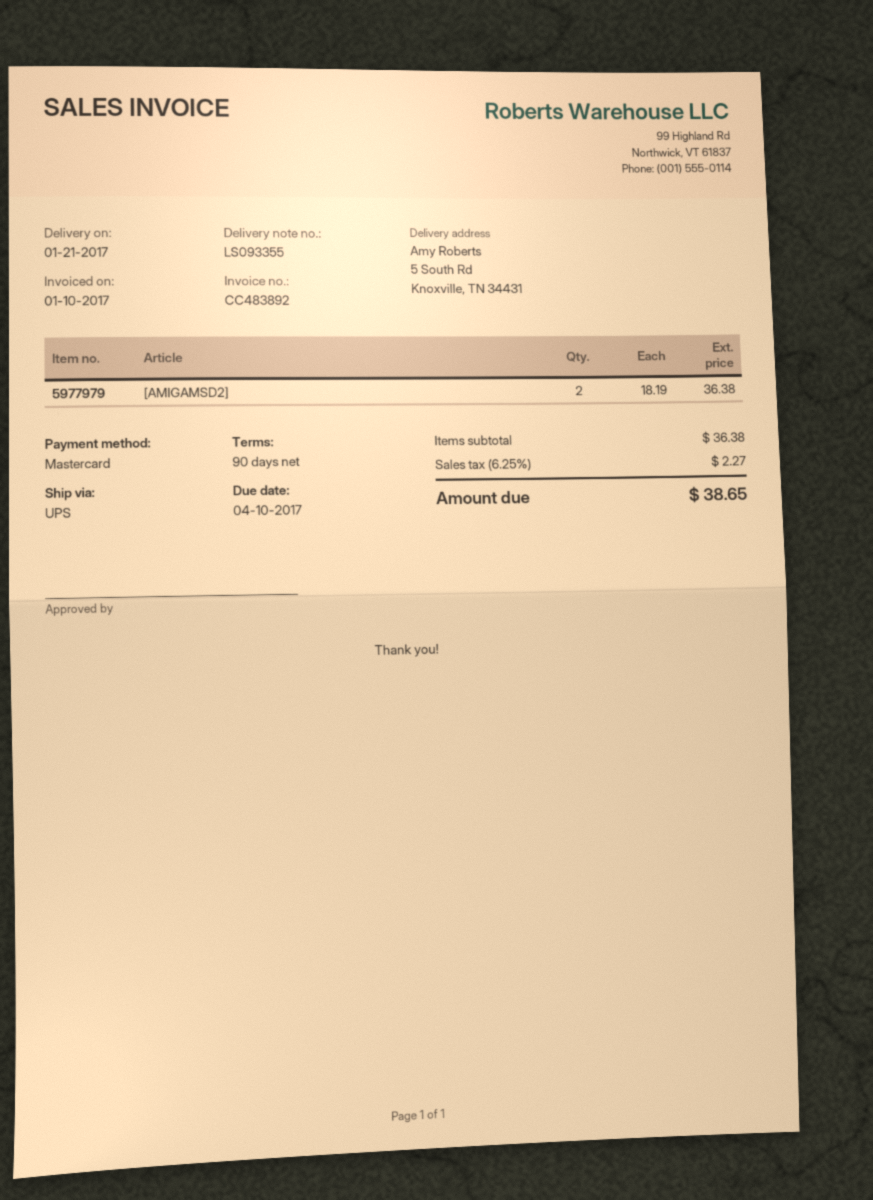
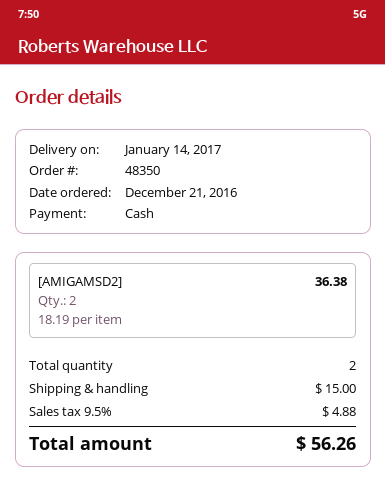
delivery date: 2017-01-21 -> 2017-01-14
payment method: Mastercard -> cash
shipping: none -> 15.00
tax: 6.25% = 2.27 -> 9.5% = 4.88
total: 38.65 -> 56.26

